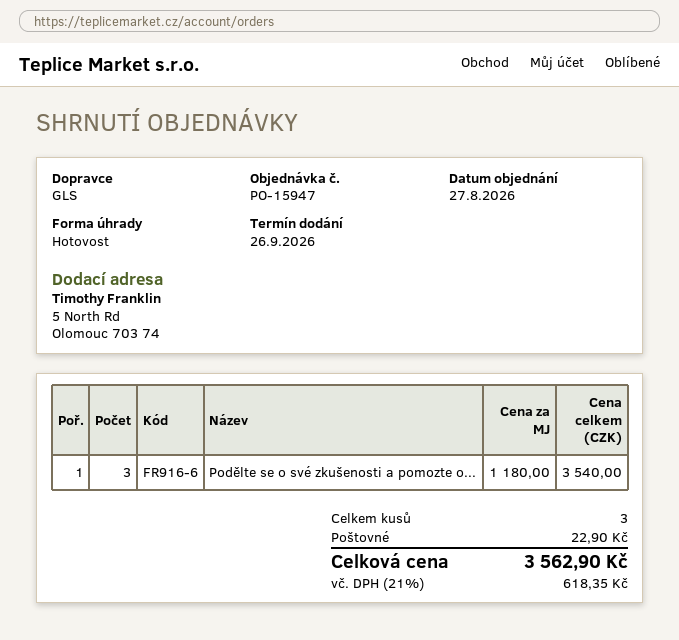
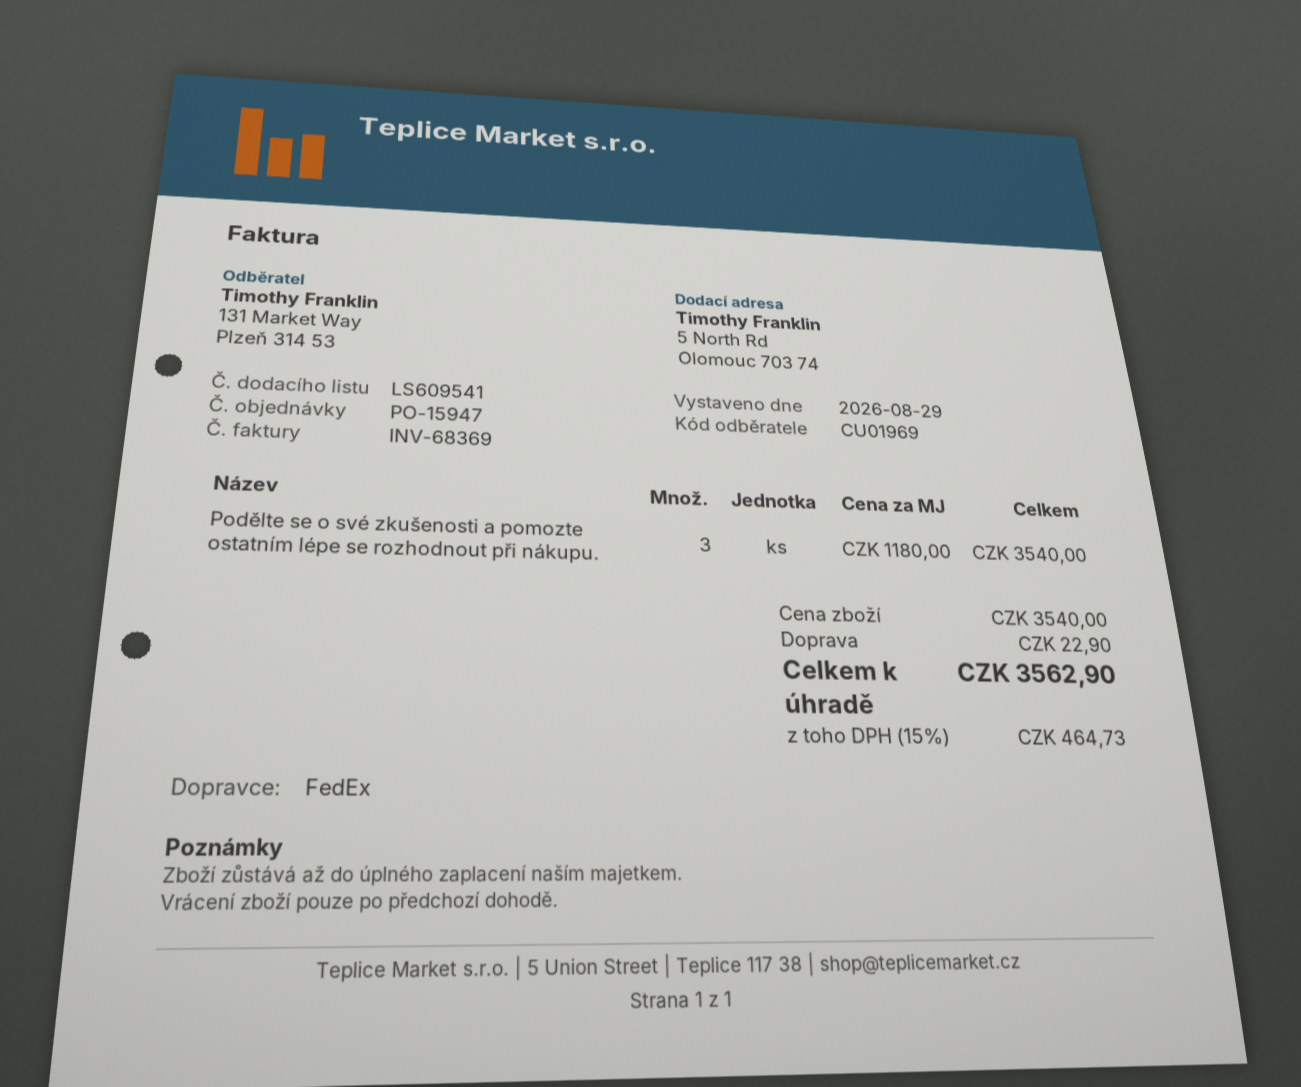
shipping method: GLS -> FedEx
tax: 21% = 618.35 -> 15% = 464.73

